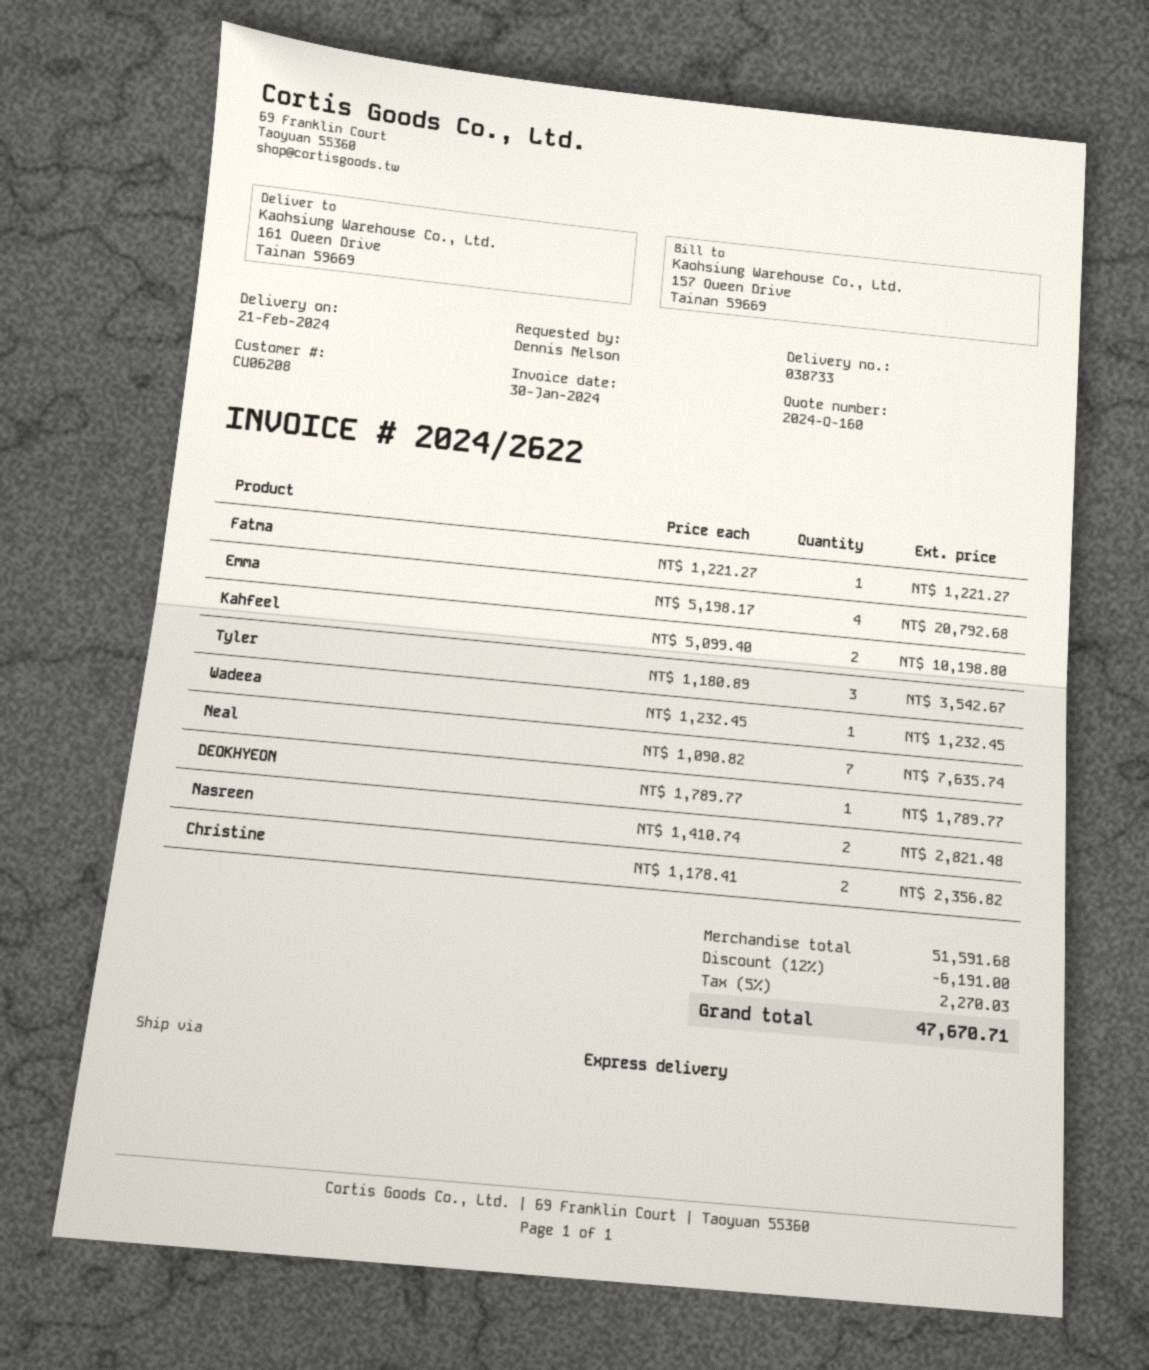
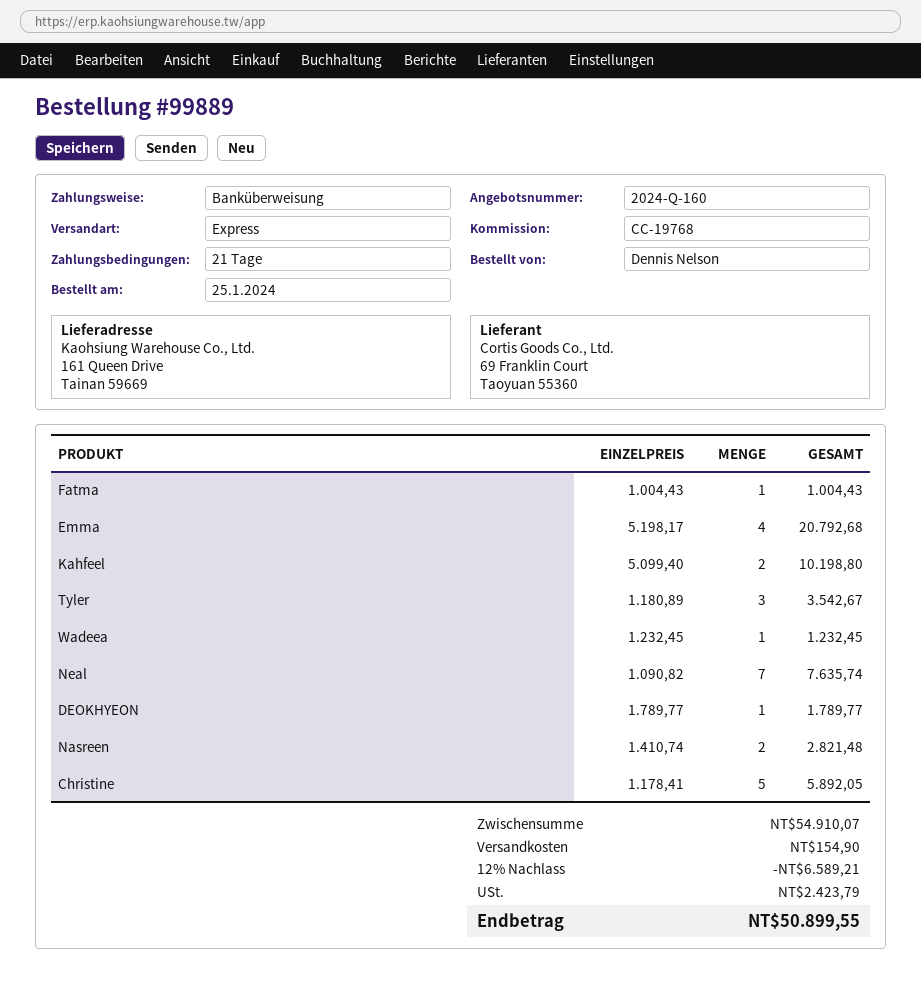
Fatma: 1 x 1221.27 = 1221.27 -> 1 x 1004.43 = 1004.43
Christine: 2 x 1178.41 = 2356.82 -> 5 x 1178.41 = 5892.05
subtotal: 51591.68 -> 54910.07
discount: 12% = 6191.00 -> 12% = 6589.21
shipping: none -> 154.90
tax: 2270.03 -> 2423.79
total: 47670.71 -> 50899.55

